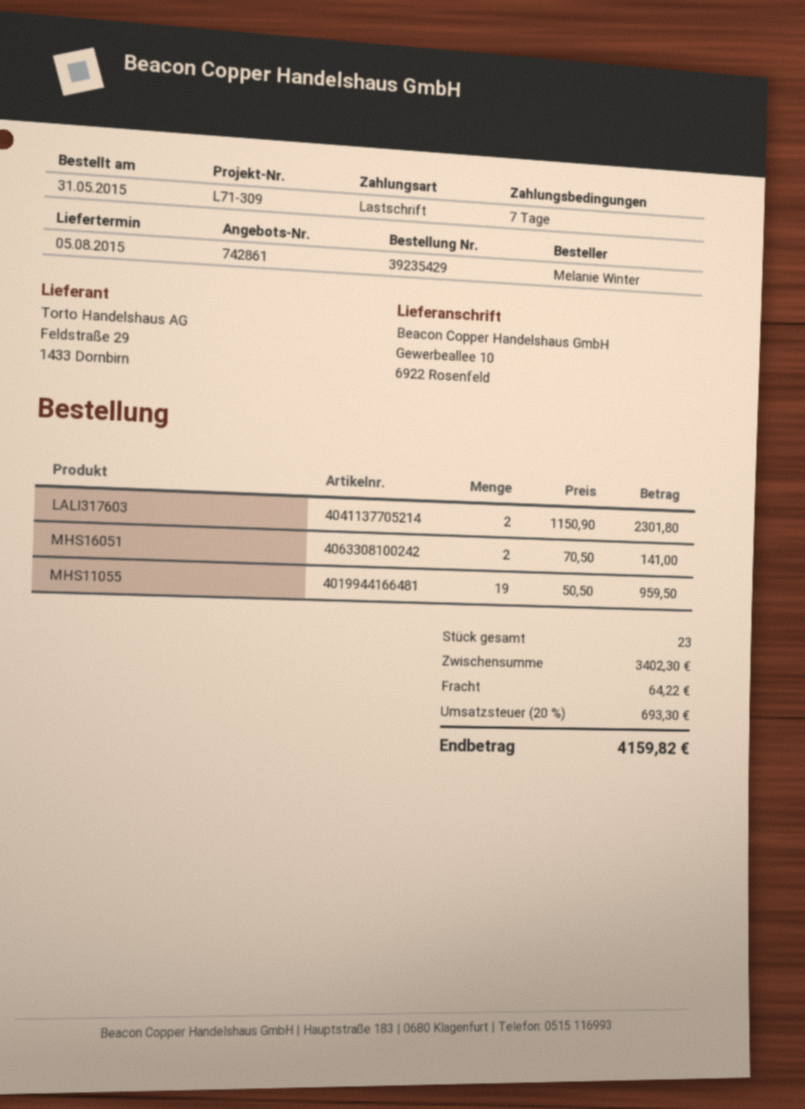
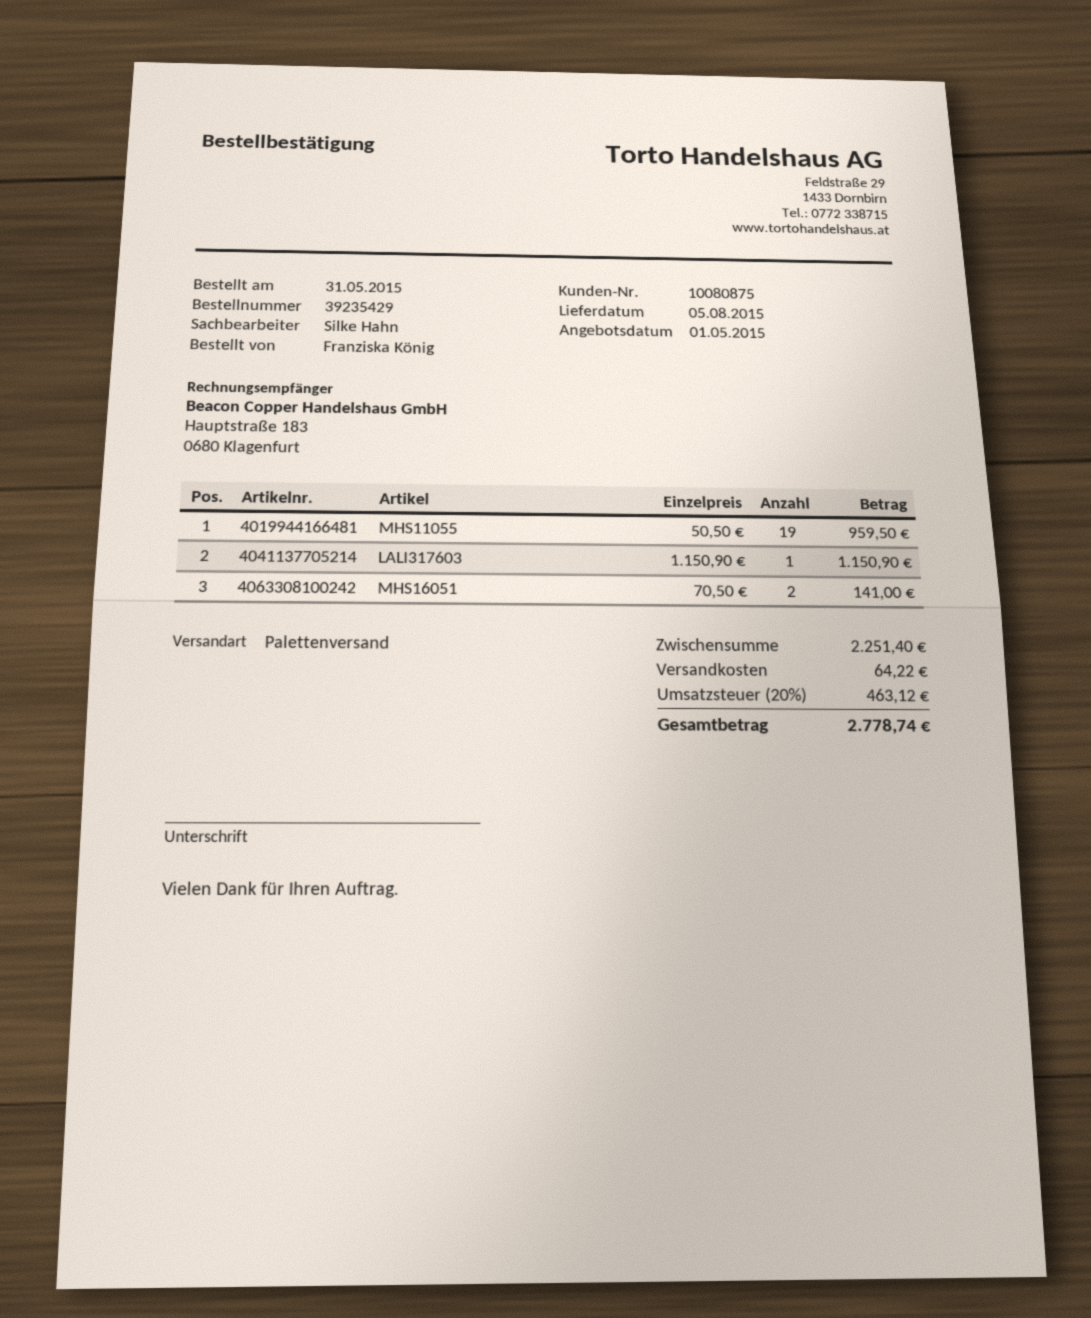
ordered by: Melanie Winter -> Franziska König
LALI317603: 2 x 1150.90 = 2301.80 -> 1 x 1150.90 = 1150.90
subtotal: 3402.30 -> 2251.40
tax: 20% = 693.30 -> 20% = 463.12
total: 4159.82 -> 2778.74

